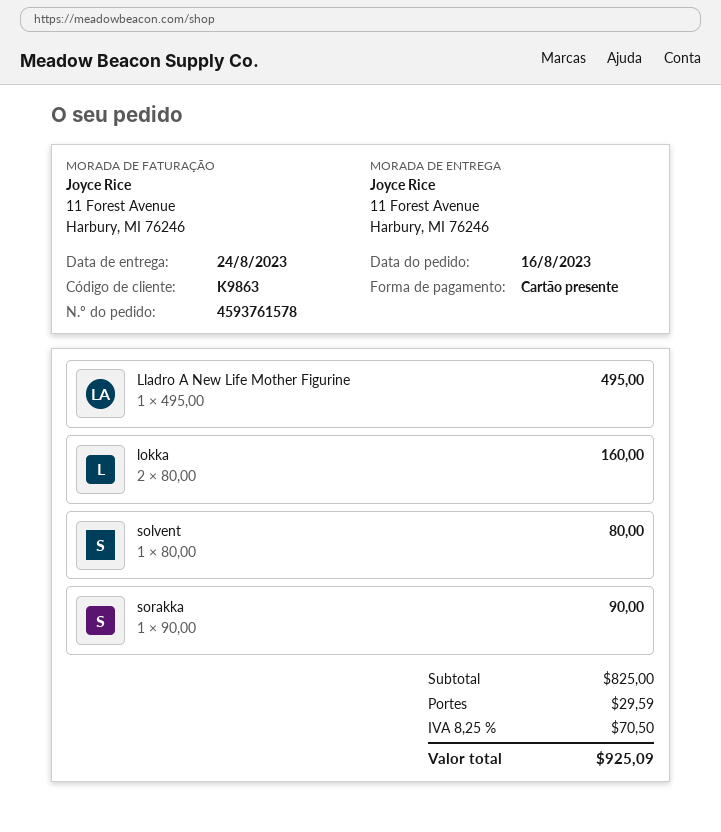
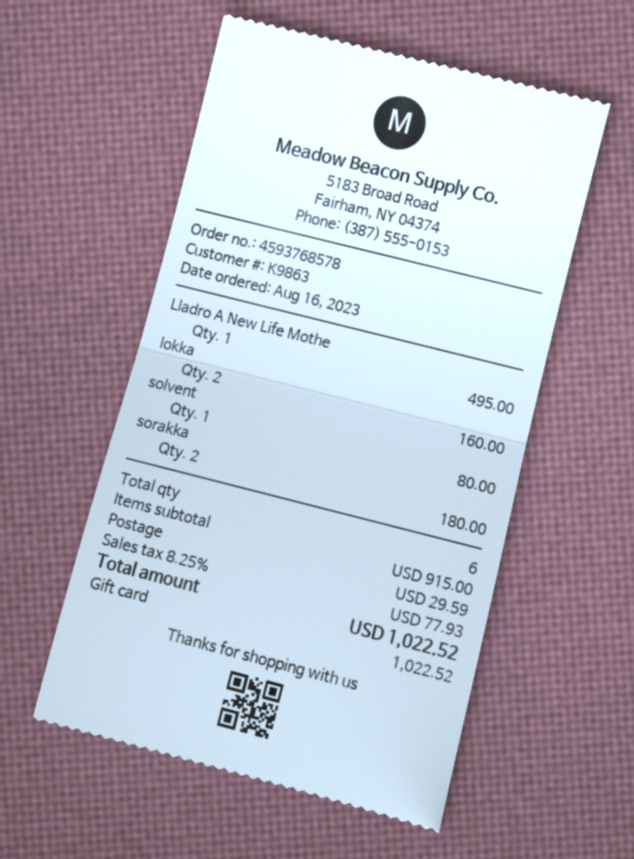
order number: 4593761578 -> 4593768578
sorakka: 1 for 90.00 -> 2 for 180.00
subtotal: 825.00 -> 915.00
tax: 8.25% = 70.50 -> 8.25% = 77.93
total: 925.09 -> 1022.52

